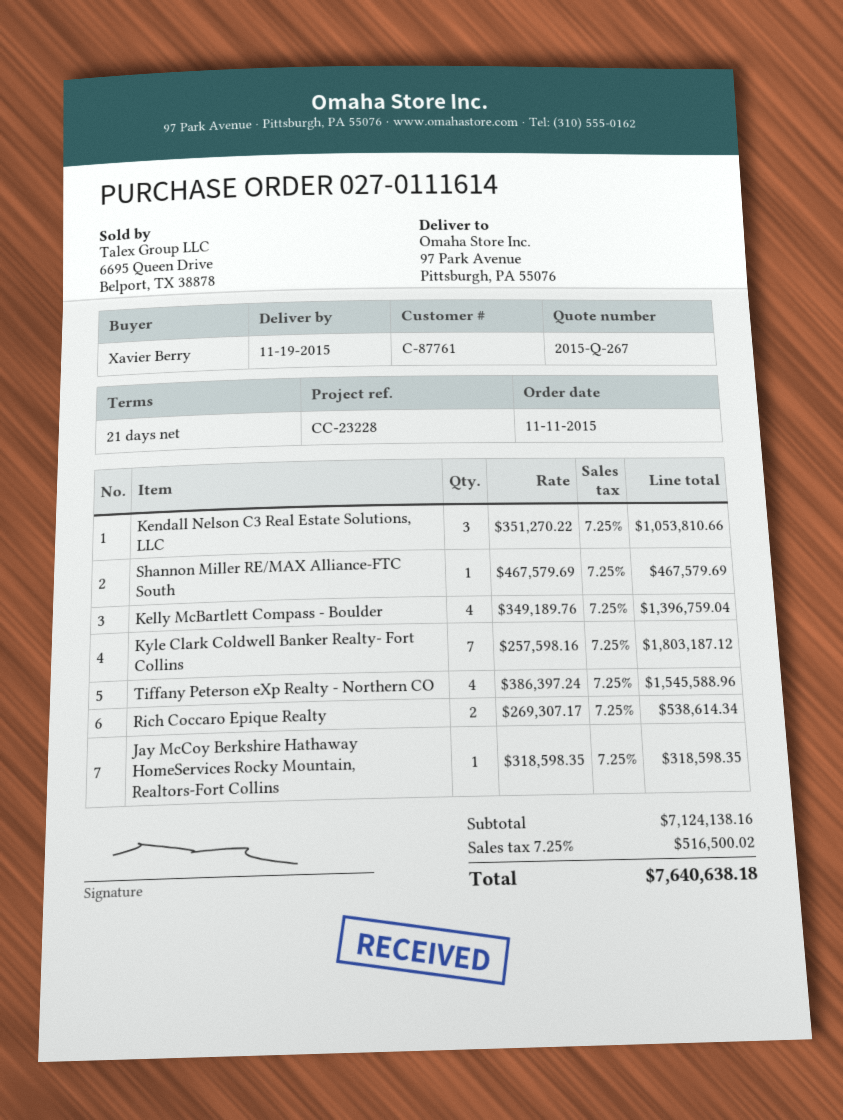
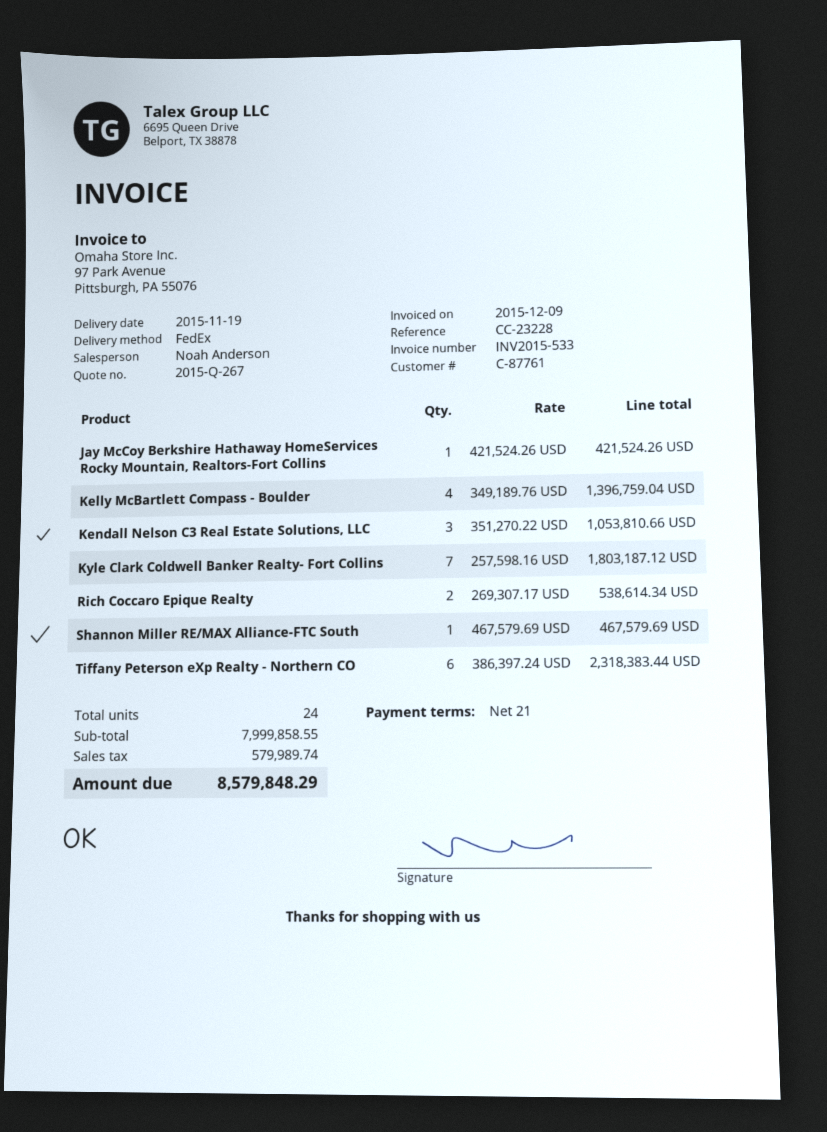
Tiffany Peterson eXp Realty - Northern CO: 4 x 386397.24 = 1545588.96 -> 6 x 386397.24 = 2318383.44
Jay McCoy Berkshire Hathaway HomeServices Rocky Mountain, Realtors-Fort Collins: 1 x 318598.35 = 318598.35 -> 1 x 421524.26 = 421524.26
subtotal: 7124138.16 -> 7999858.55
tax: 516500.02 -> 579989.74
total: 7640638.18 -> 8579848.29

